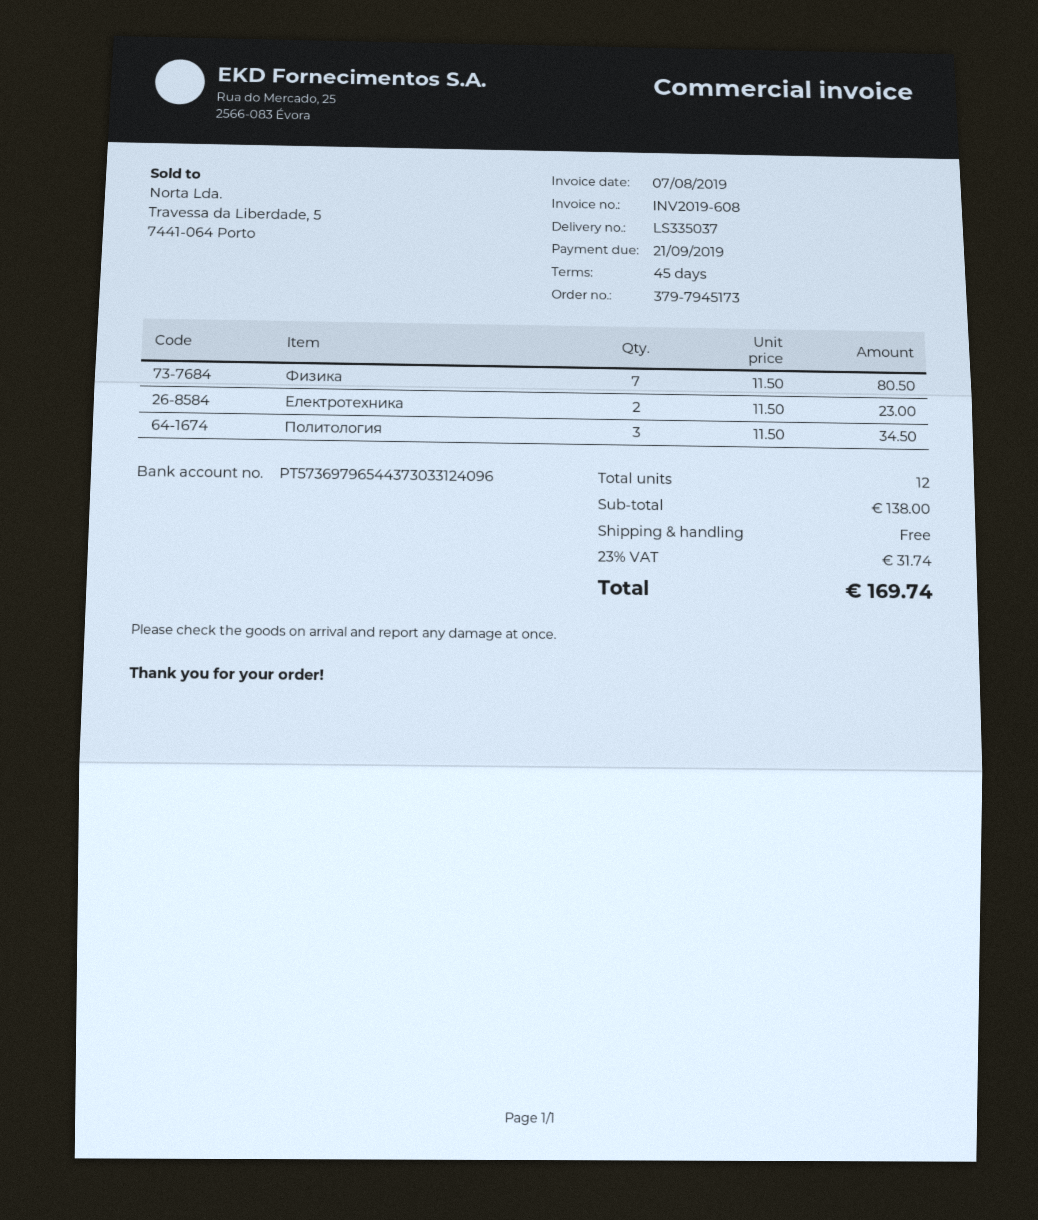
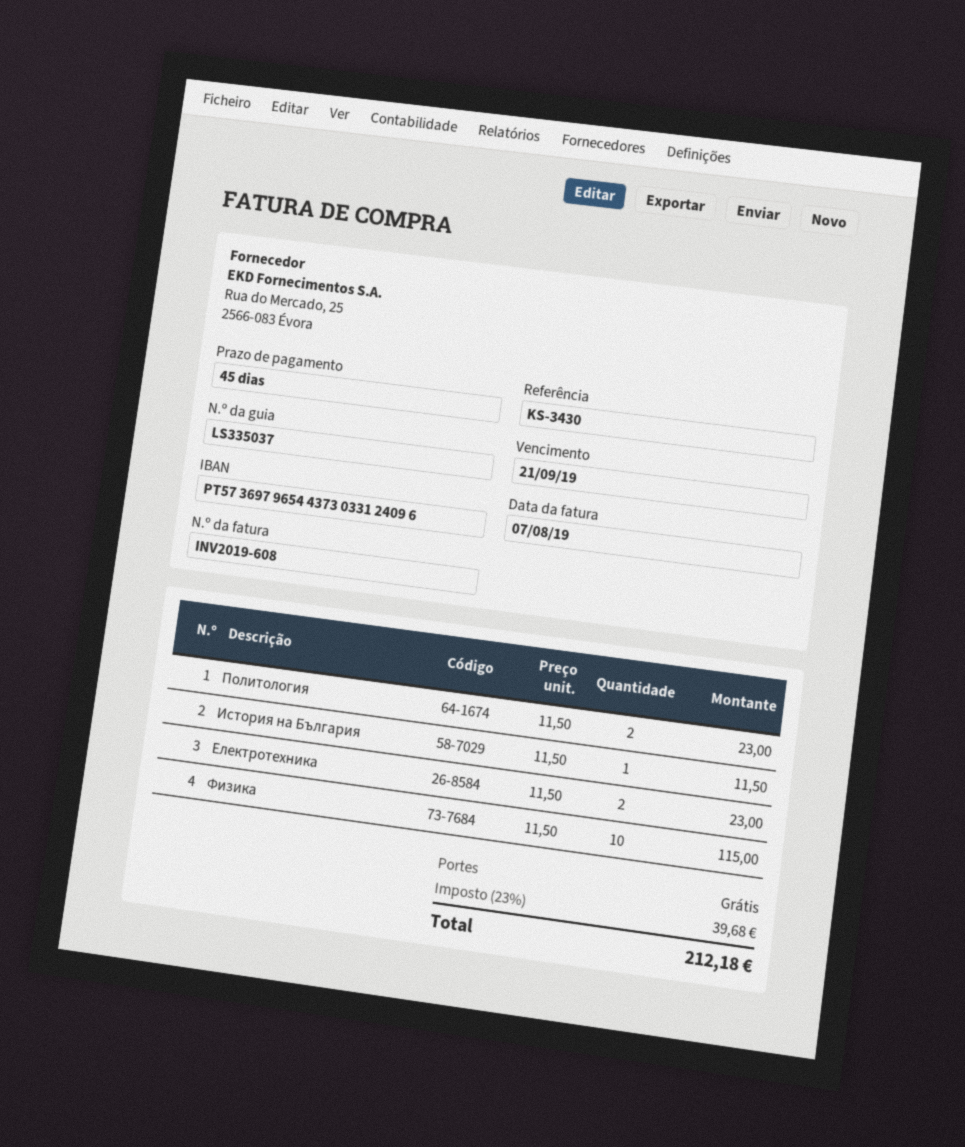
Физика: 7 x 11.50 = 80.50 -> 10 x 11.50 = 115.00
Политология: 3 x 11.50 = 34.50 -> 2 x 11.50 = 23.00
История на България: none -> 1 x 11.50 = 11.50
tax: 23% = 31.74 -> 23% = 39.68
total: 169.74 -> 212.18

